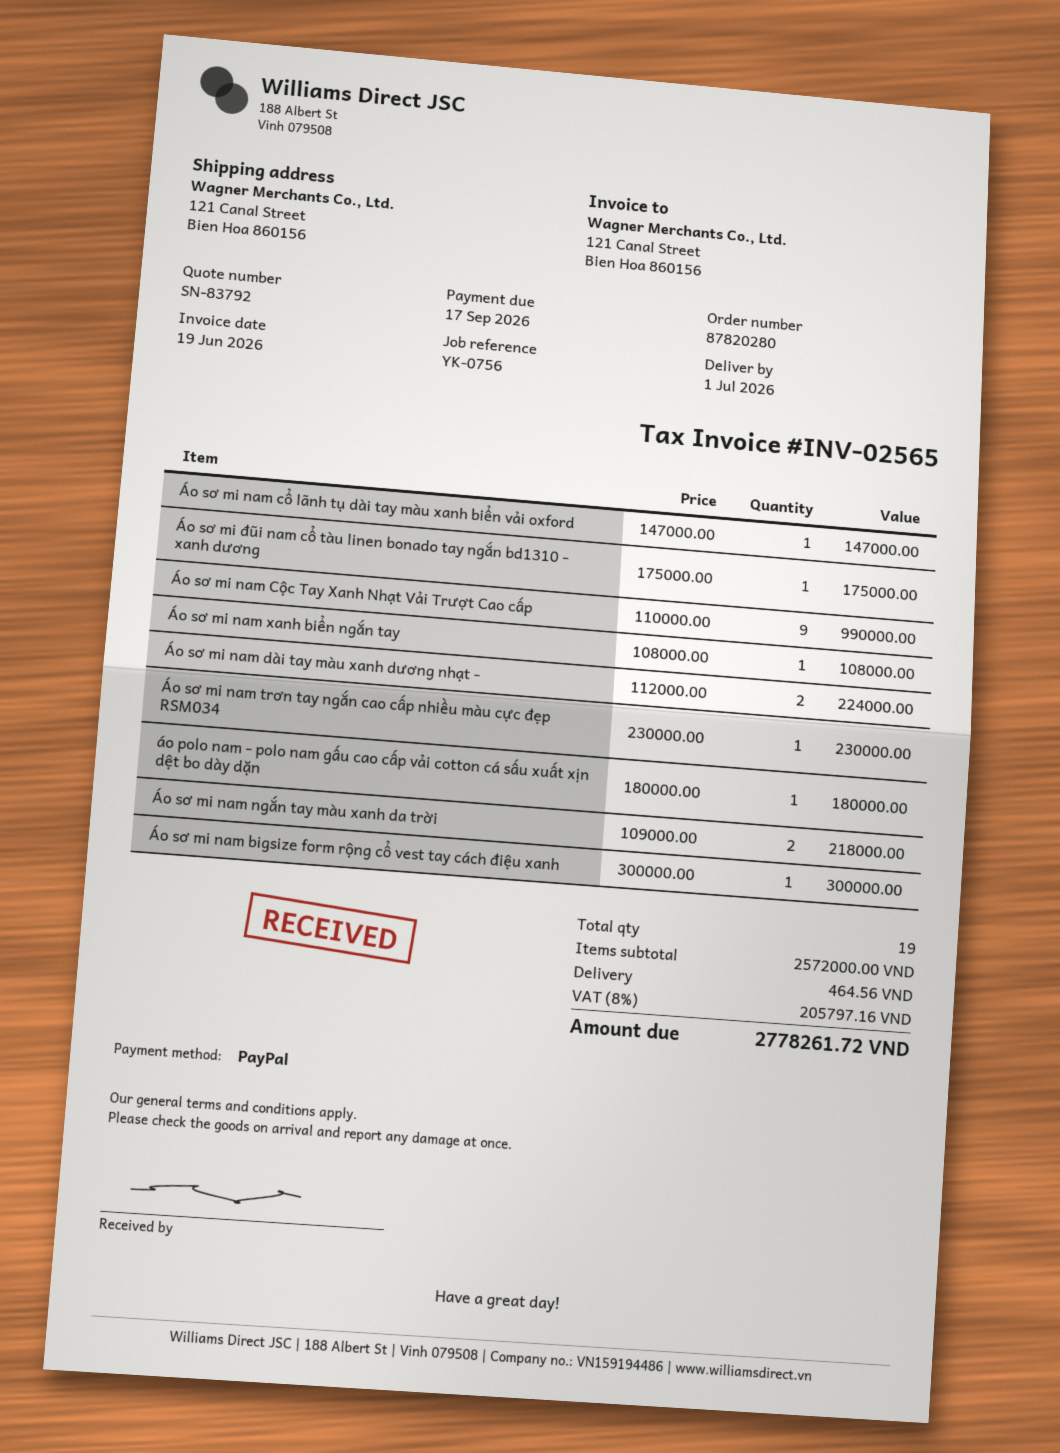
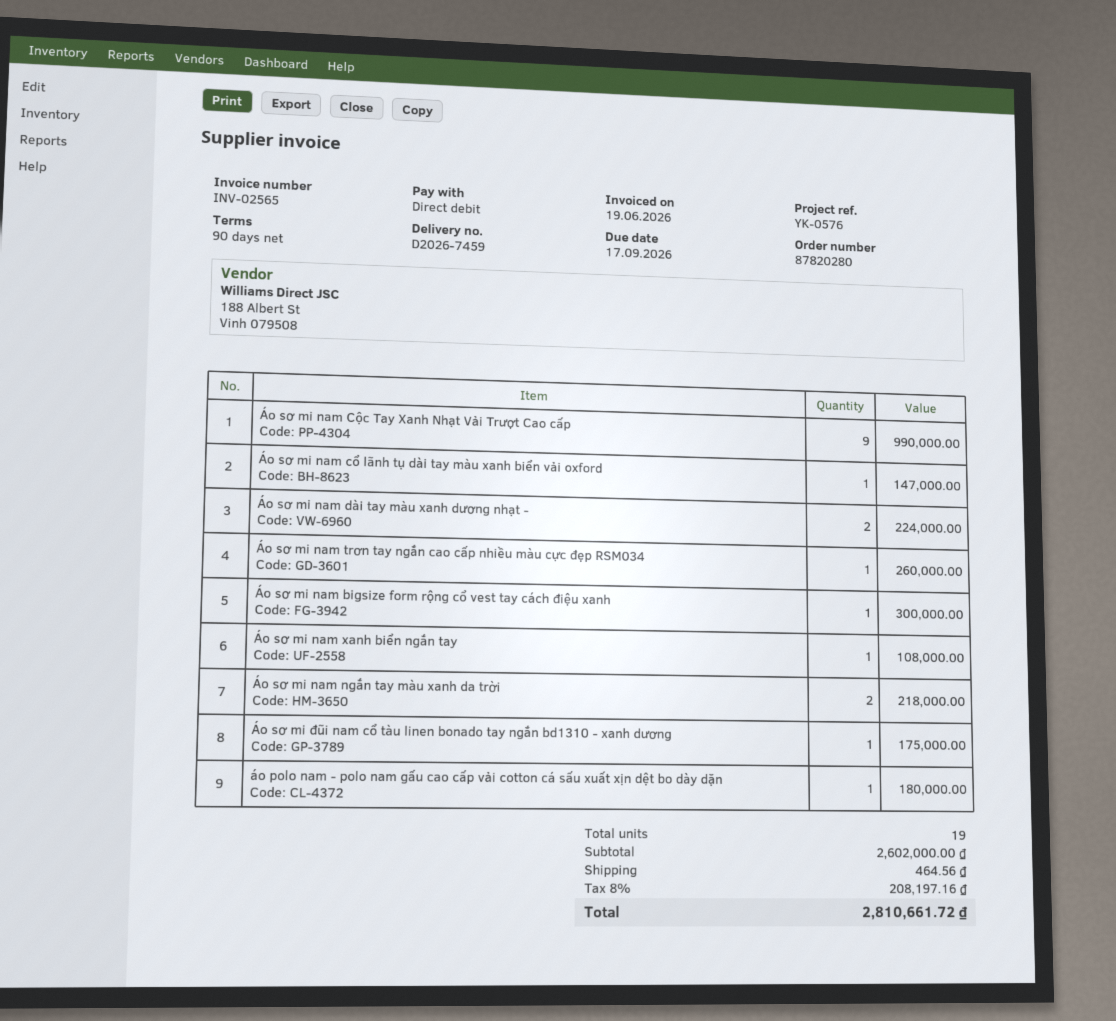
reference: YK-0756 -> YK-0576
payment method: PayPal -> direct debit
Áo sơ mi nam trơn tay ngắn cao cấp nhiều màu cực đẹp RSM034: 1 for 230000.00 -> 1 for 260000.00
subtotal: 2572000.00 -> 2602000.00
tax: 8% = 205797.16 -> 8% = 208197.16
total: 2778261.72 -> 2810661.72

